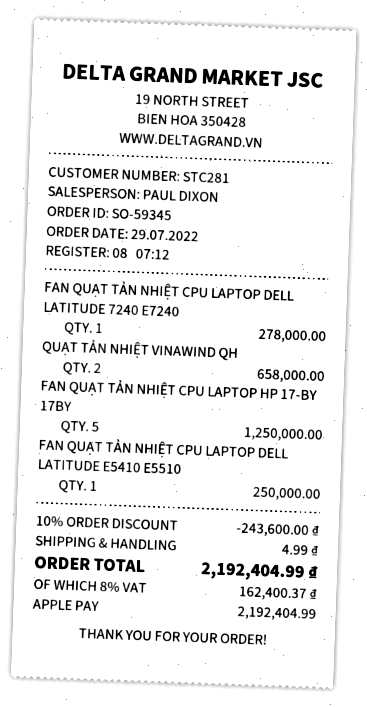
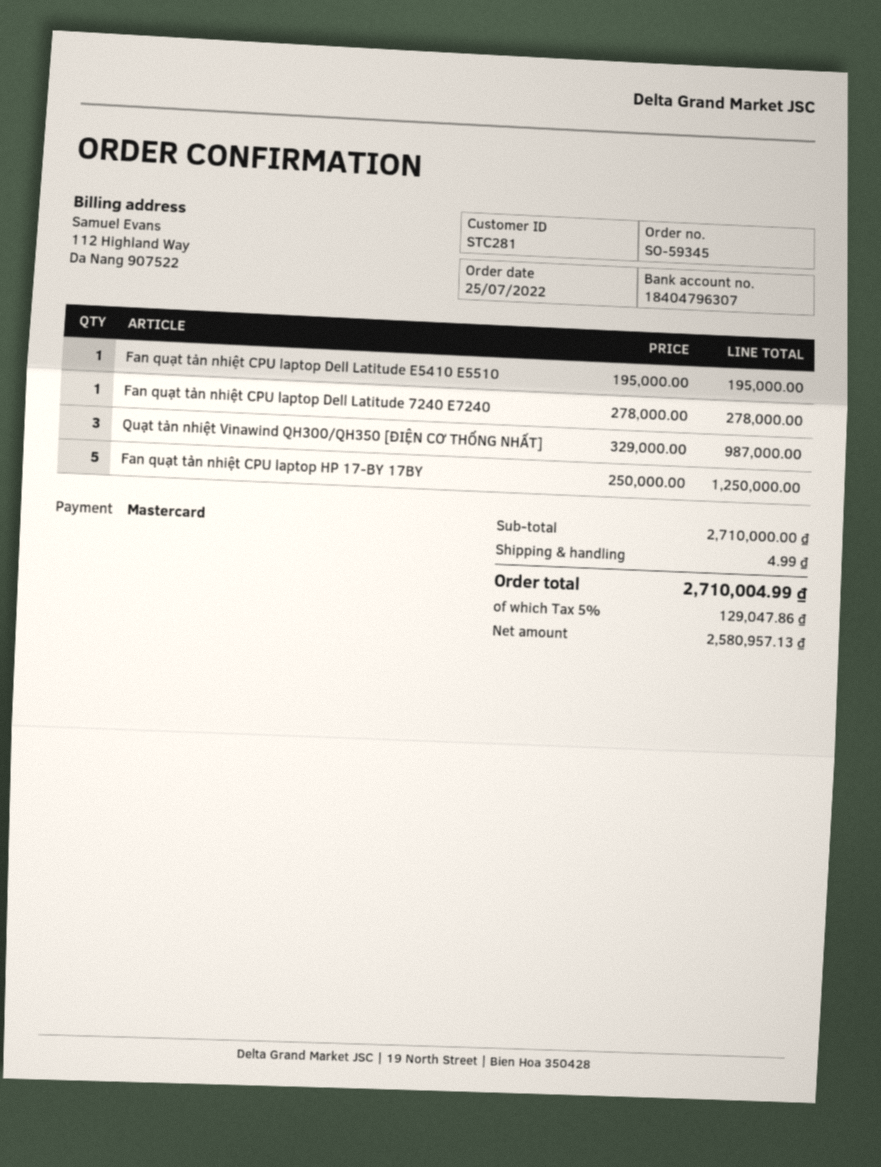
order date: 2022-07-29 -> 2022-07-25
payment method: Apple Pay -> Mastercard
QUẠT TẢN NHIỆT VINAWIND QH: 2 for 658000.00 -> 3 for 987000.00
FAN QUẠT TẢN NHIỆT CPU LAPTOP DELL LATITUDE E5410 E5510: 1 for 250000.00 -> 1 for 195000.00
discount: 10% = 243600.00 -> none
tax: 8% = 162400.37 -> 5% = 129047.86
total: 2192404.99 -> 2710004.99

